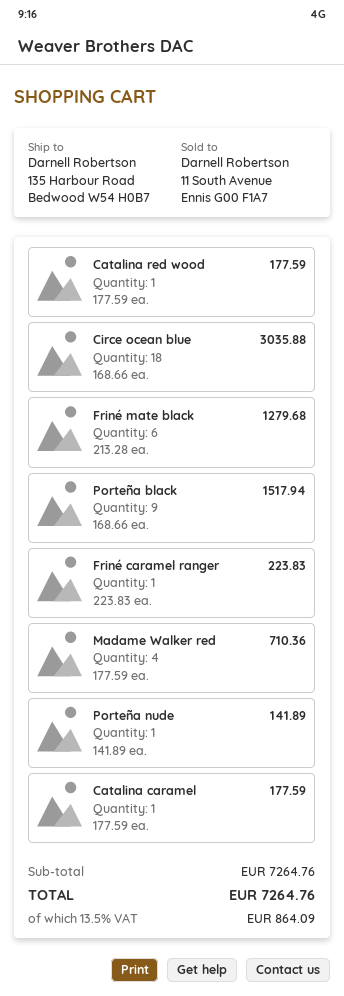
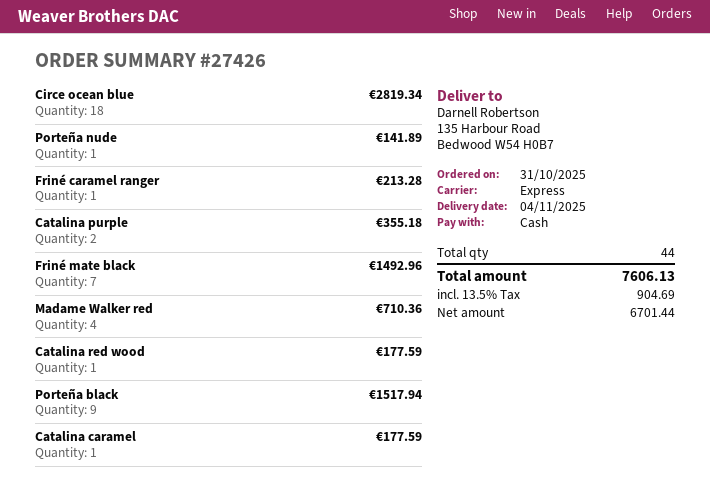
Circe ocean blue: 18 for 3035.88 -> 18 for 2819.34
Friné mate black: 6 for 1279.68 -> 7 for 1492.96
Friné caramel ranger: 1 for 223.83 -> 1 for 213.28
Catalina purple: none -> 2 for 355.18
tax: 13.5% = 864.09 -> 13.5% = 904.69
total: 7264.76 -> 7606.13

